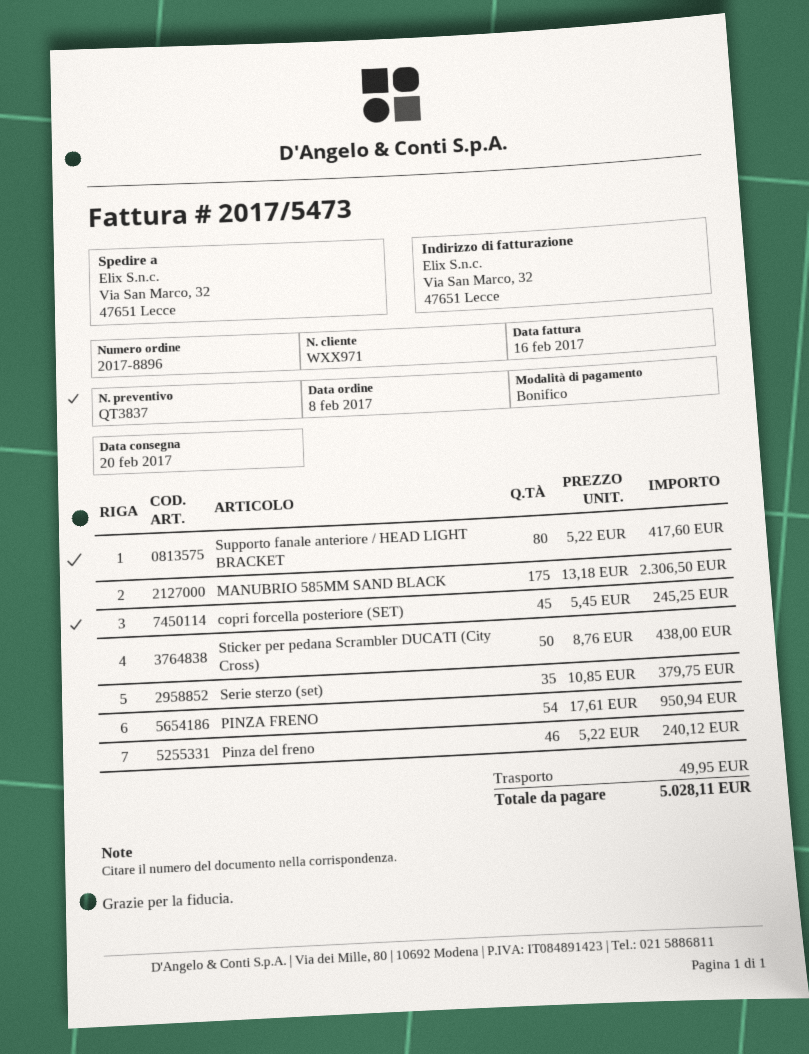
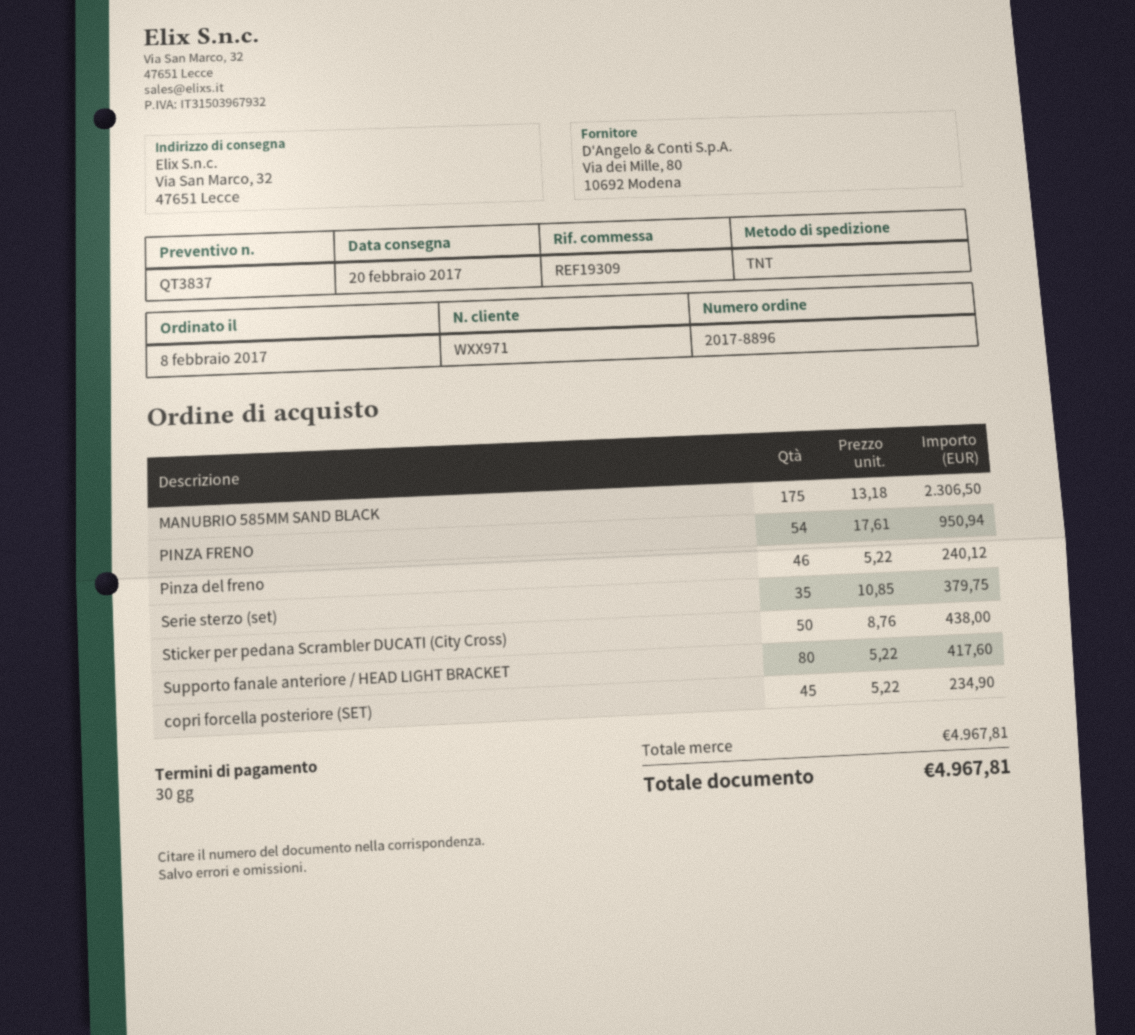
copri forcella posteriore (SET): 45 x 5.45 = 245.25 -> 45 x 5.22 = 234.90
shipping: 49.95 -> none
total: 5028.11 -> 4967.81

